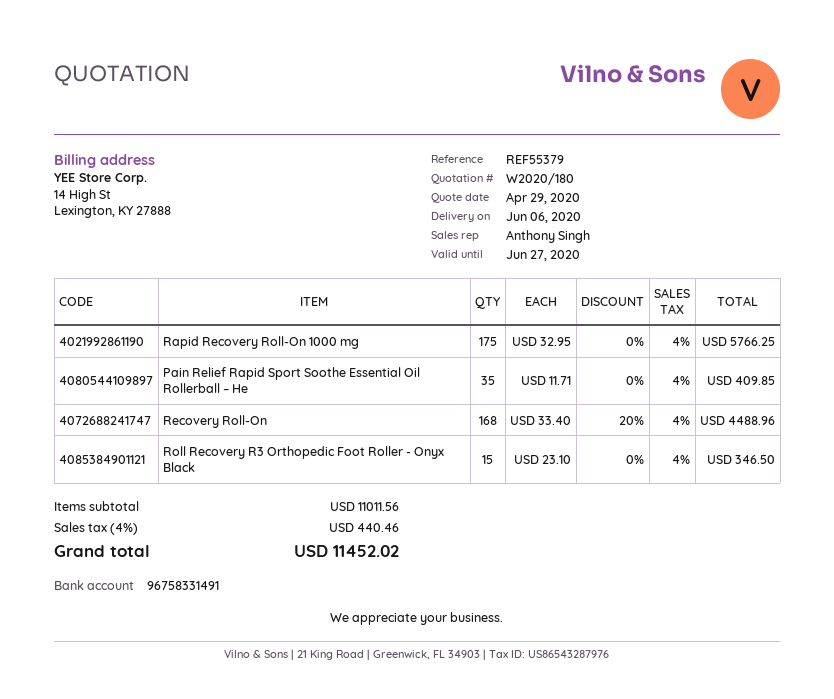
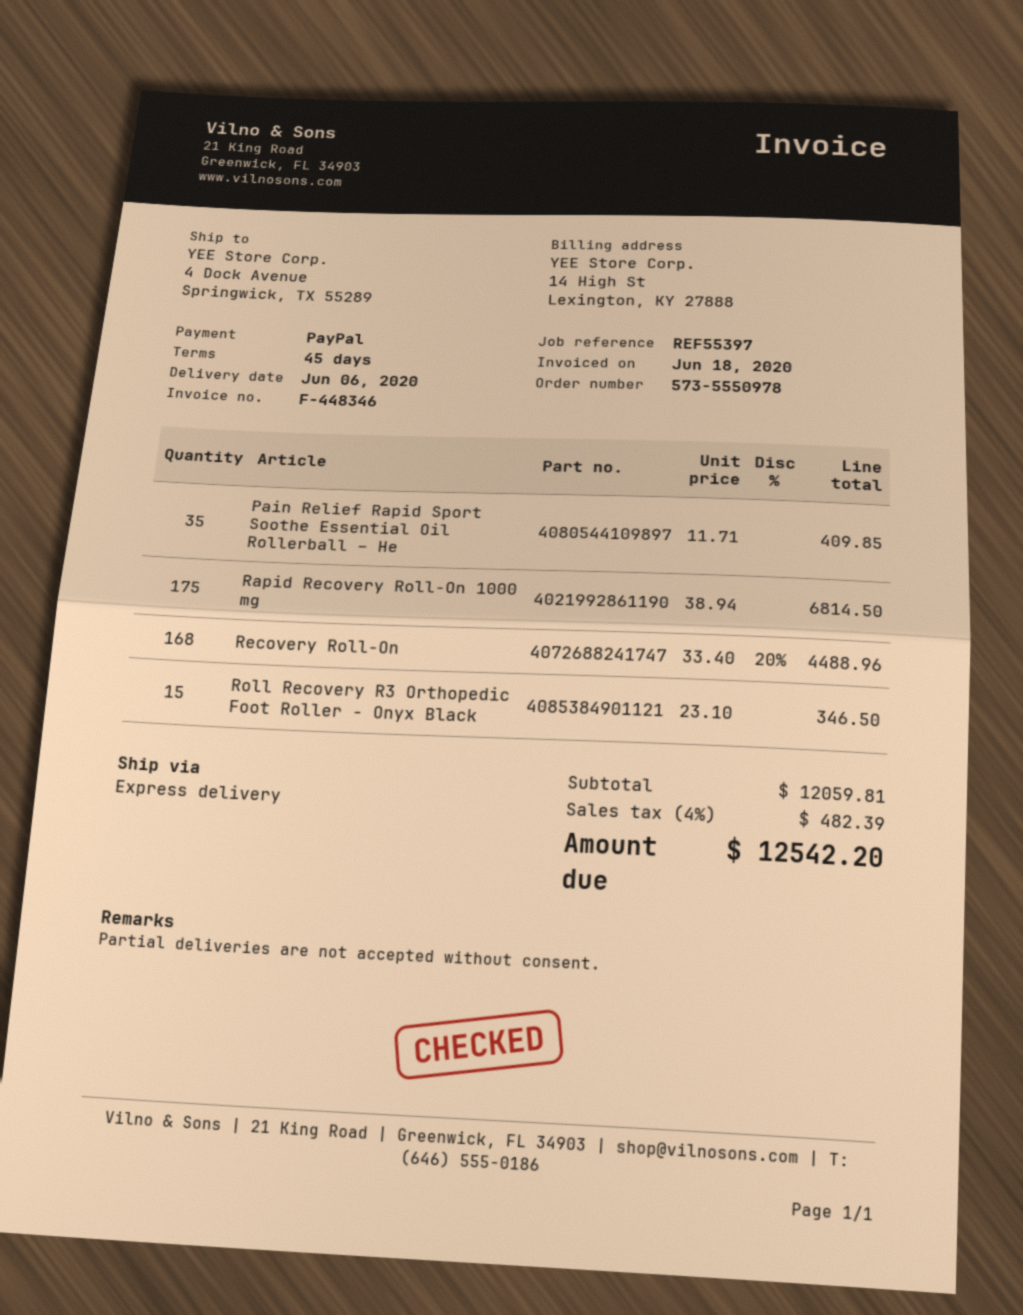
reference: REF55379 -> REF55397
Rapid Recovery Roll-On 1000 mg: 175 x 32.95 = 5766.25 -> 175 x 38.94 = 6814.50
subtotal: 11011.56 -> 12059.81
tax: 4% = 440.46 -> 4% = 482.39
total: 11452.02 -> 12542.20

